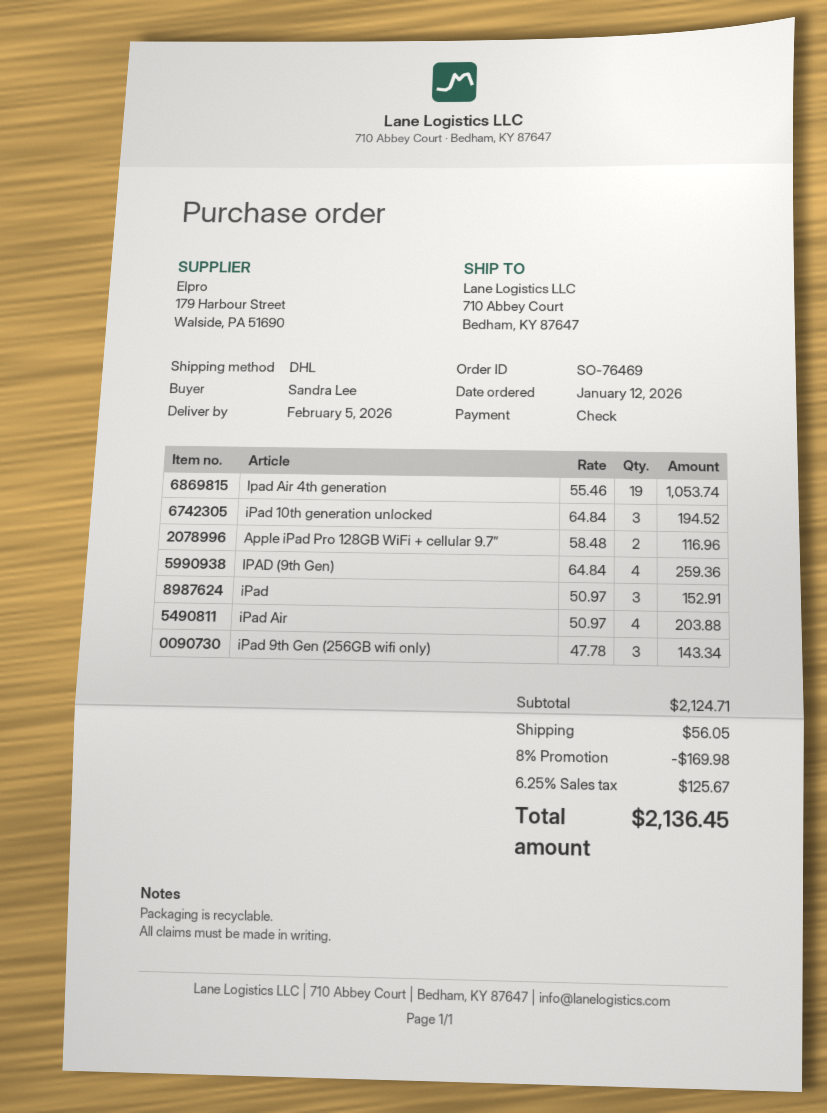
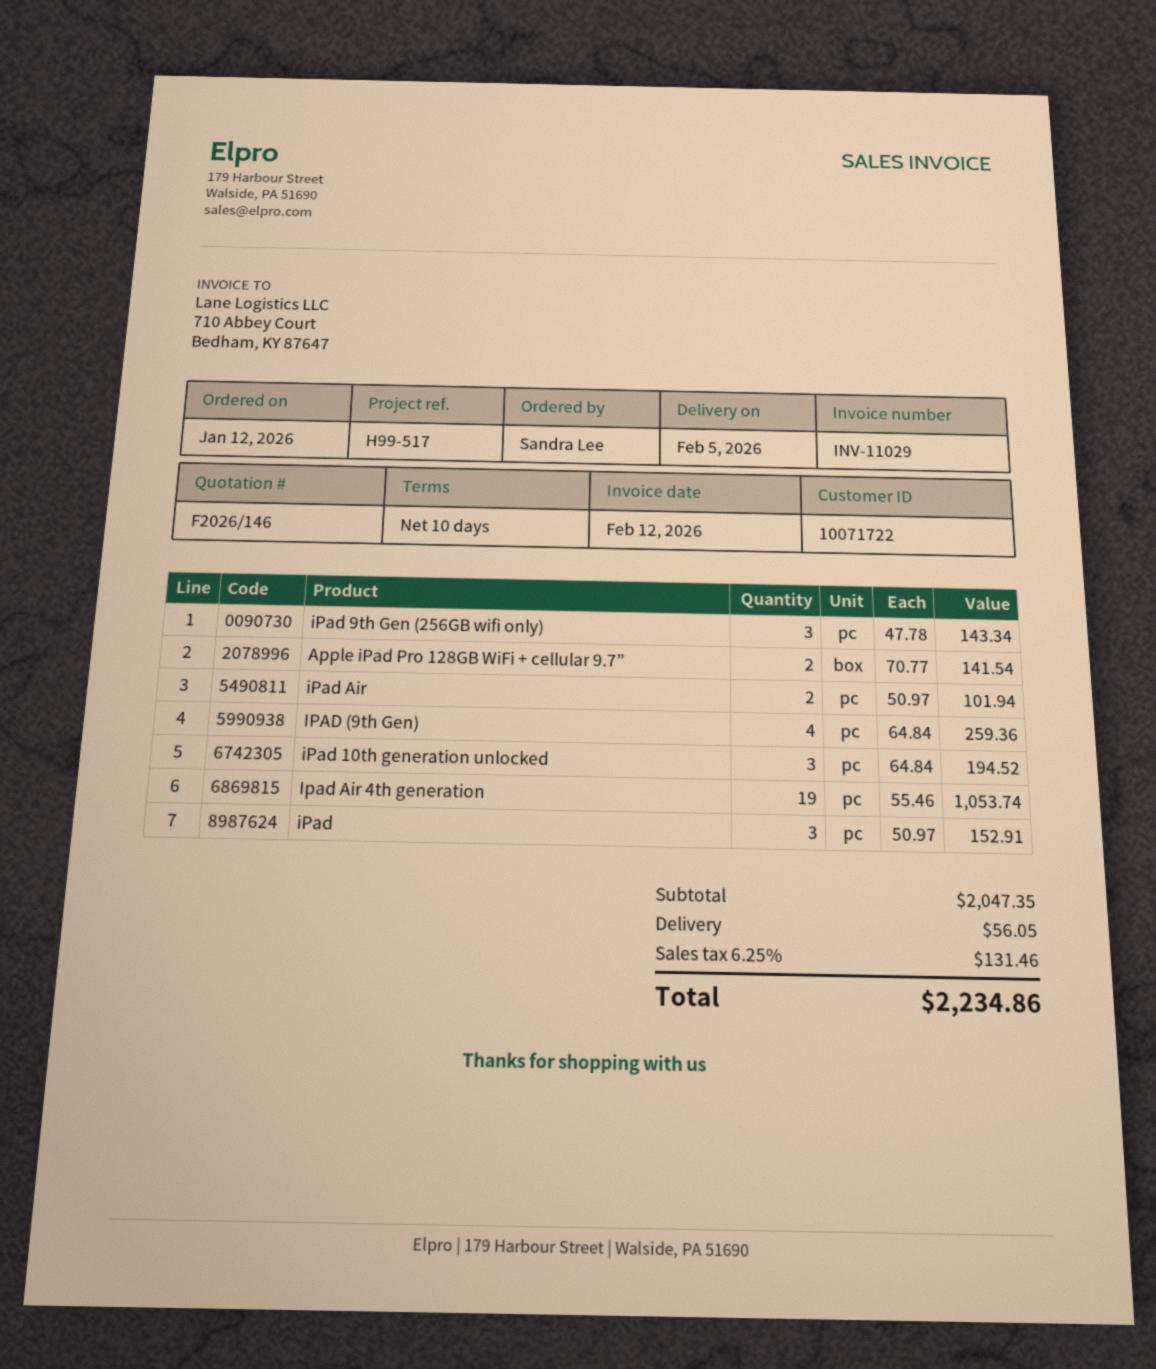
Apple iPad Pro 128GB WiFi + cellular 9.7”: 2 x 58.48 = 116.96 -> 2 x 70.77 = 141.54
iPad Air: 4 x 50.97 = 203.88 -> 2 x 50.97 = 101.94
subtotal: 2124.71 -> 2047.35
discount: 8% = 169.98 -> none
tax: 6.25% = 125.67 -> 6.25% = 131.46
total: 2136.45 -> 2234.86

